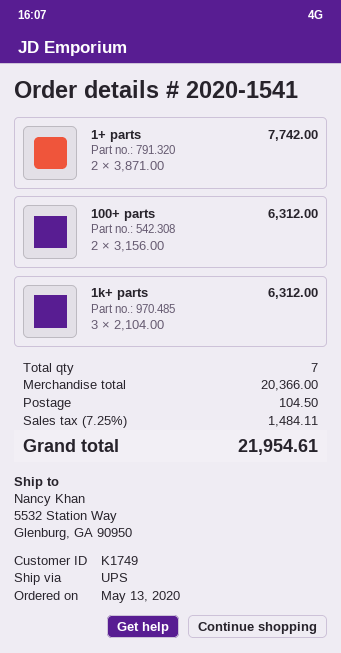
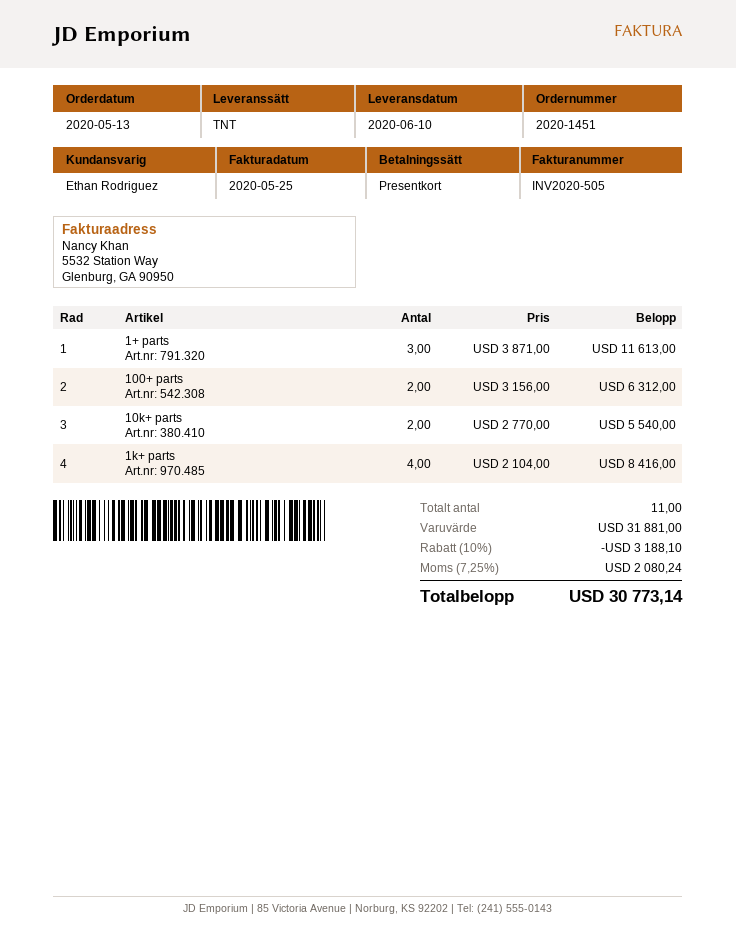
order number: 2020-1541 -> 2020-1451
shipping method: UPS -> TNT
1+ parts: 2 x 3871.00 = 7742.00 -> 3 x 3871.00 = 11613.00
1k+ parts: 3 x 2104.00 = 6312.00 -> 4 x 2104.00 = 8416.00
10k+ parts: none -> 2 x 2770.00 = 5540.00
total quantity: 7 -> 11
subtotal: 20366.00 -> 31881.00
discount: none -> 10% = 3188.10
shipping: 104.50 -> none
tax: 7.25% = 1484.11 -> 7.25% = 2080.24
total: 21954.61 -> 30773.14

